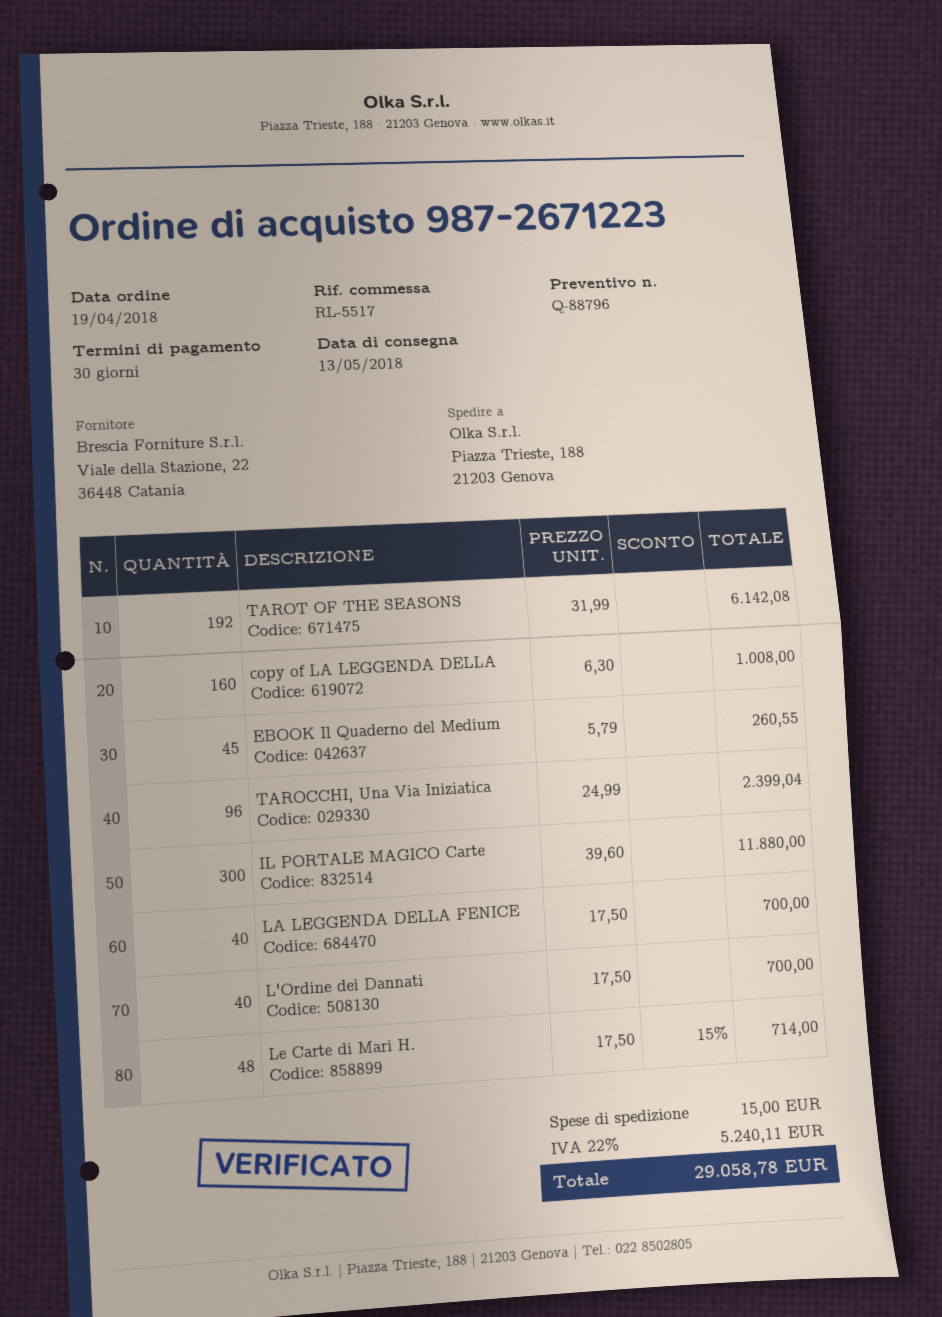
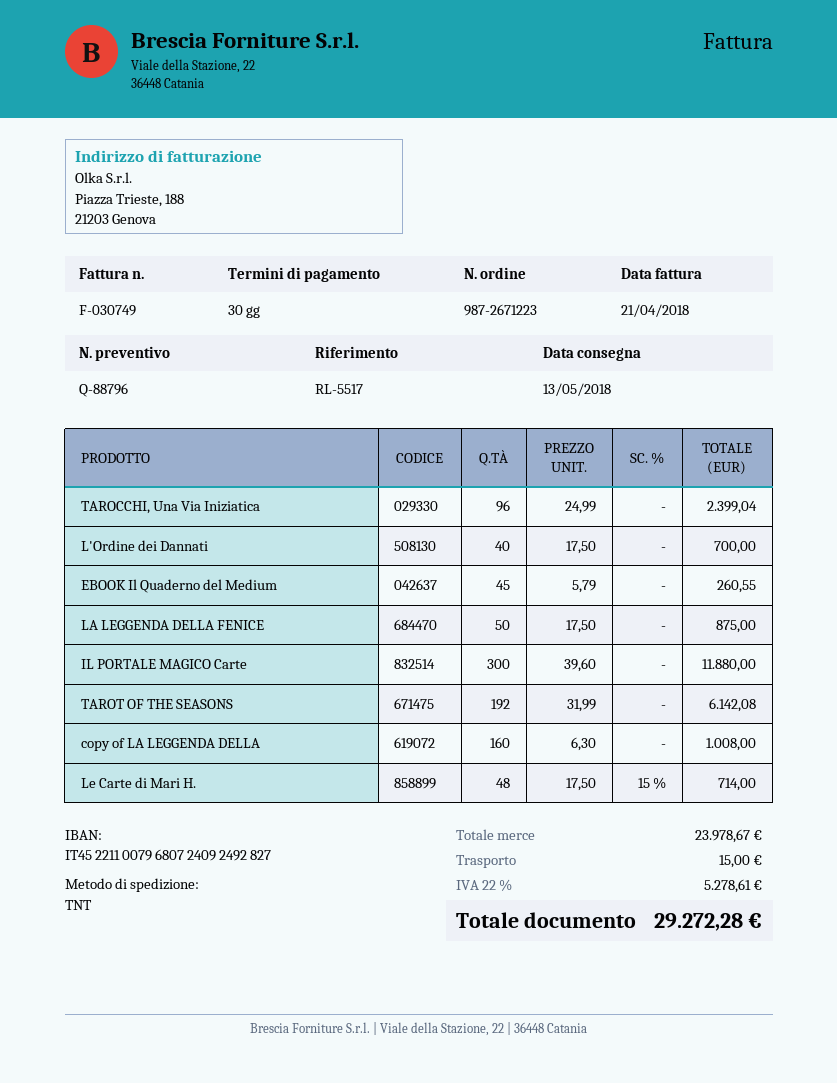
LA LEGGENDA DELLA FENICE: 40 x 17.50 = 700.00 -> 50 x 17.50 = 875.00
tax: 22% = 5240.11 -> 22% = 5278.61
total: 29058.78 -> 29272.28

